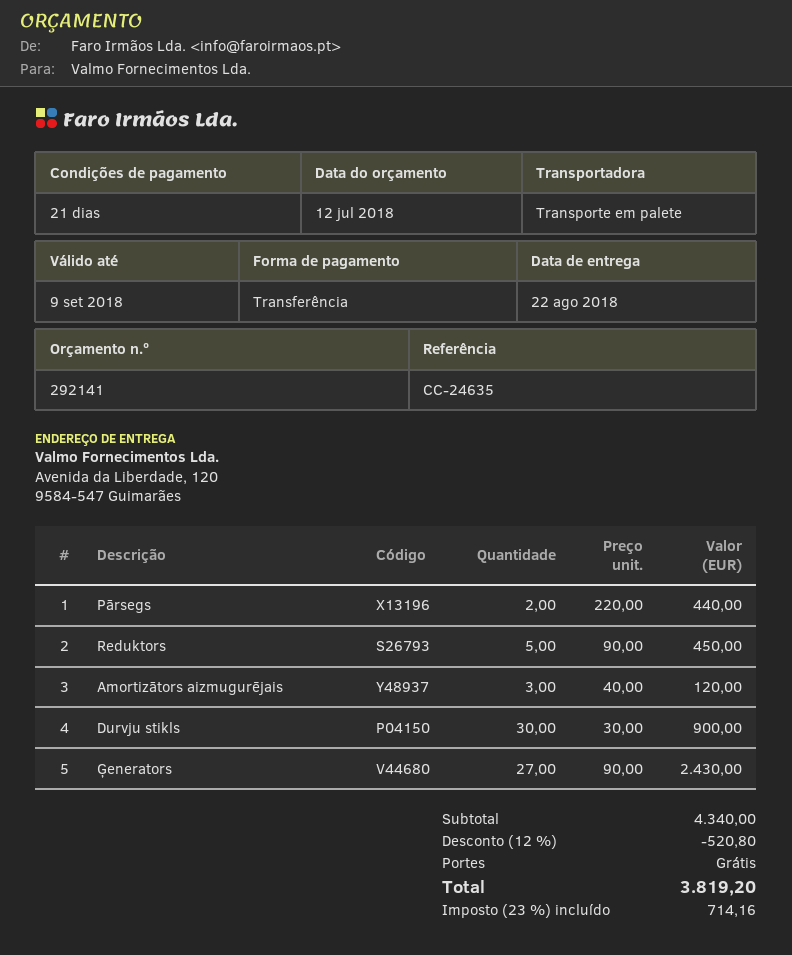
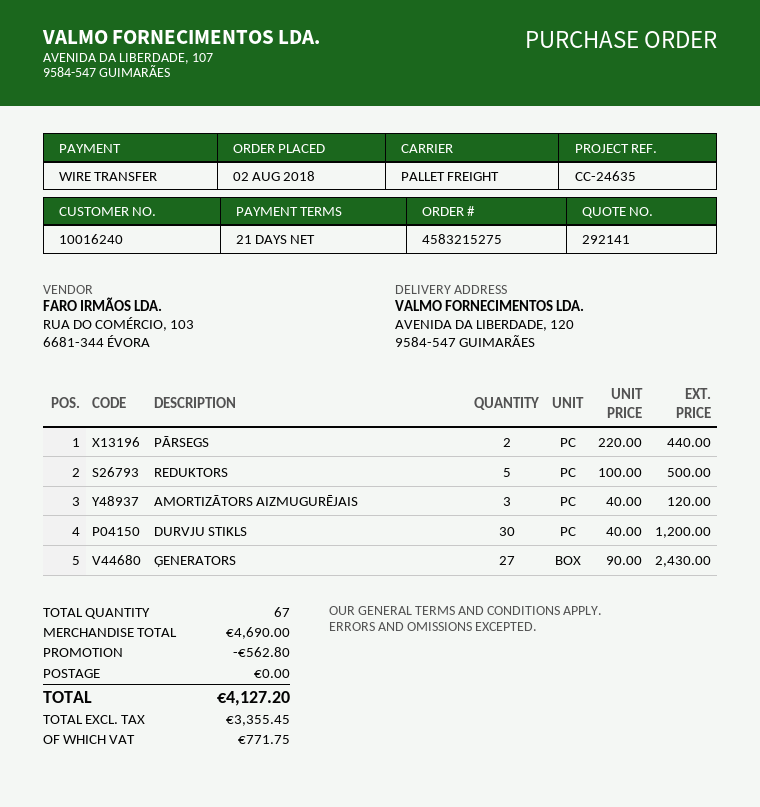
Reduktors: 5 x 90.00 = 450.00 -> 5 x 100.00 = 500.00
Durvju stikls: 30 x 30.00 = 900.00 -> 30 x 40.00 = 1200.00
subtotal: 4340.00 -> 4690.00
discount: 520.80 -> 562.80
tax: 714.16 -> 771.75
total: 3819.20 -> 4127.20

